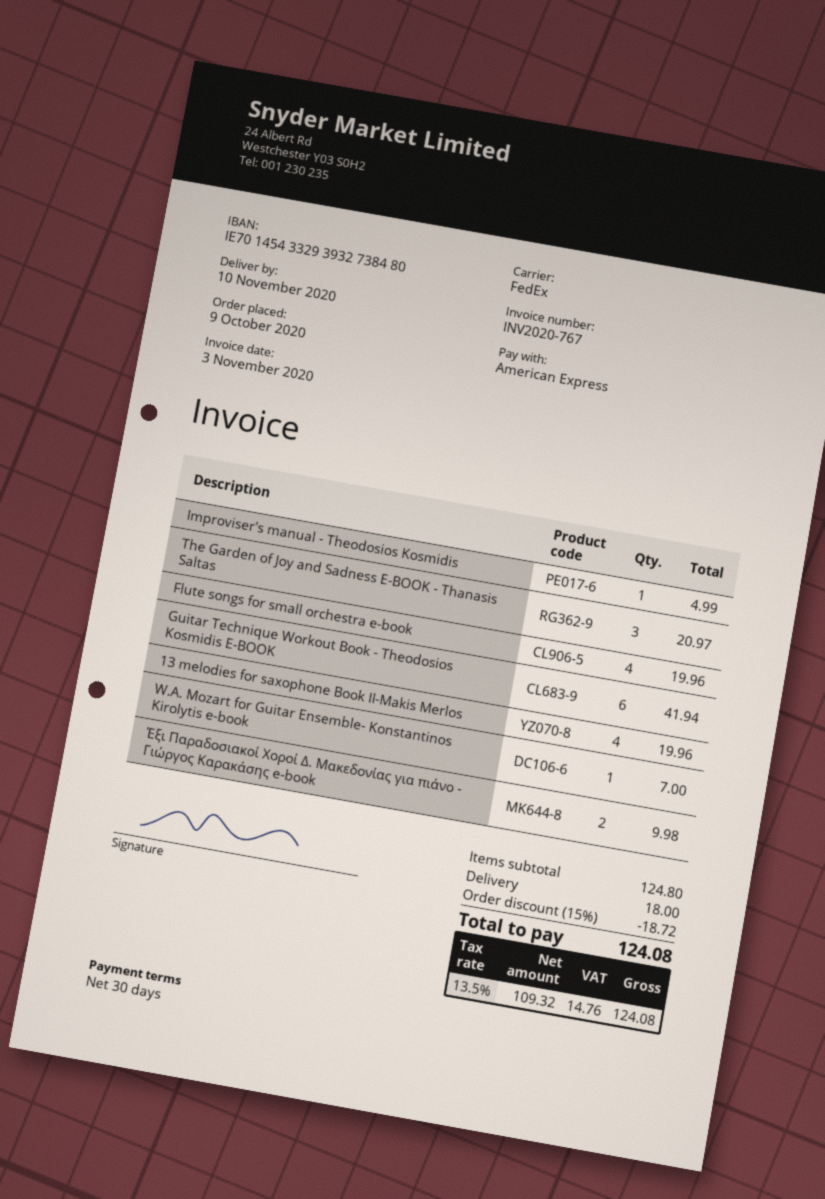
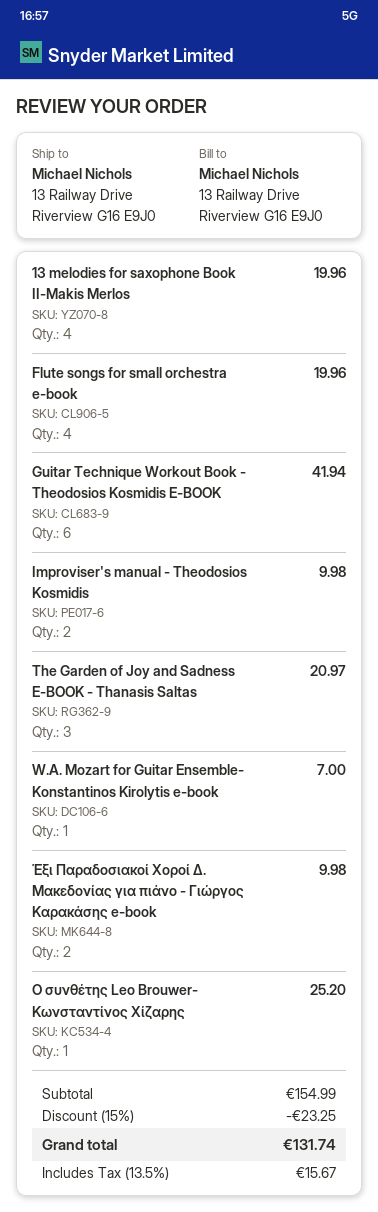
Improviser's manual - Theodosios Kosmidis: 1 for 4.99 -> 2 for 9.98
Ο συνθέτης Leo Brouwer- Κωνσταντίνος Χίζαρης: none -> 1 for 25.20
subtotal: 124.80 -> 154.99
discount: 15% = 18.72 -> 15% = 23.25
shipping: 18.00 -> none
tax: 13.5% = 14.76 -> 13.5% = 15.67
total: 124.08 -> 131.74

